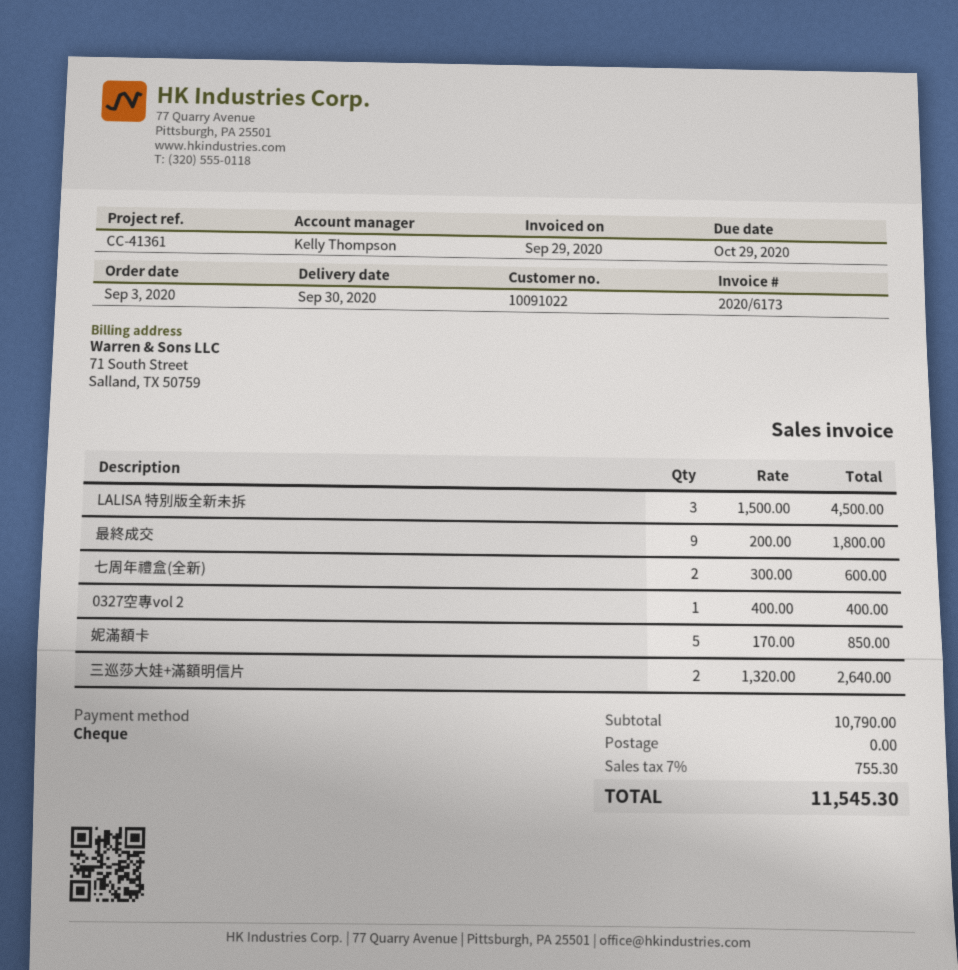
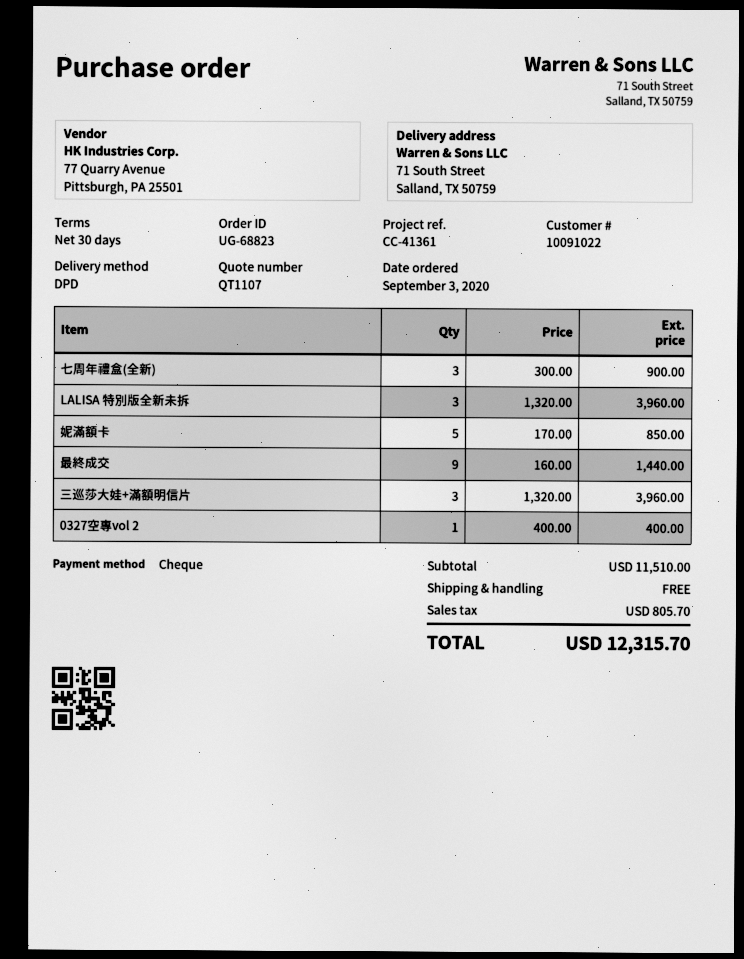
LALISA 特別版全新未拆: 3 x 1500.00 = 4500.00 -> 3 x 1320.00 = 3960.00
最終成交: 9 x 200.00 = 1800.00 -> 9 x 160.00 = 1440.00
七周年禮盒(全新): 2 x 300.00 = 600.00 -> 3 x 300.00 = 900.00
三巡莎大娃+滿額明信片: 2 x 1320.00 = 2640.00 -> 3 x 1320.00 = 3960.00
subtotal: 10790.00 -> 11510.00
tax: 755.30 -> 805.70
total: 11545.30 -> 12315.70

